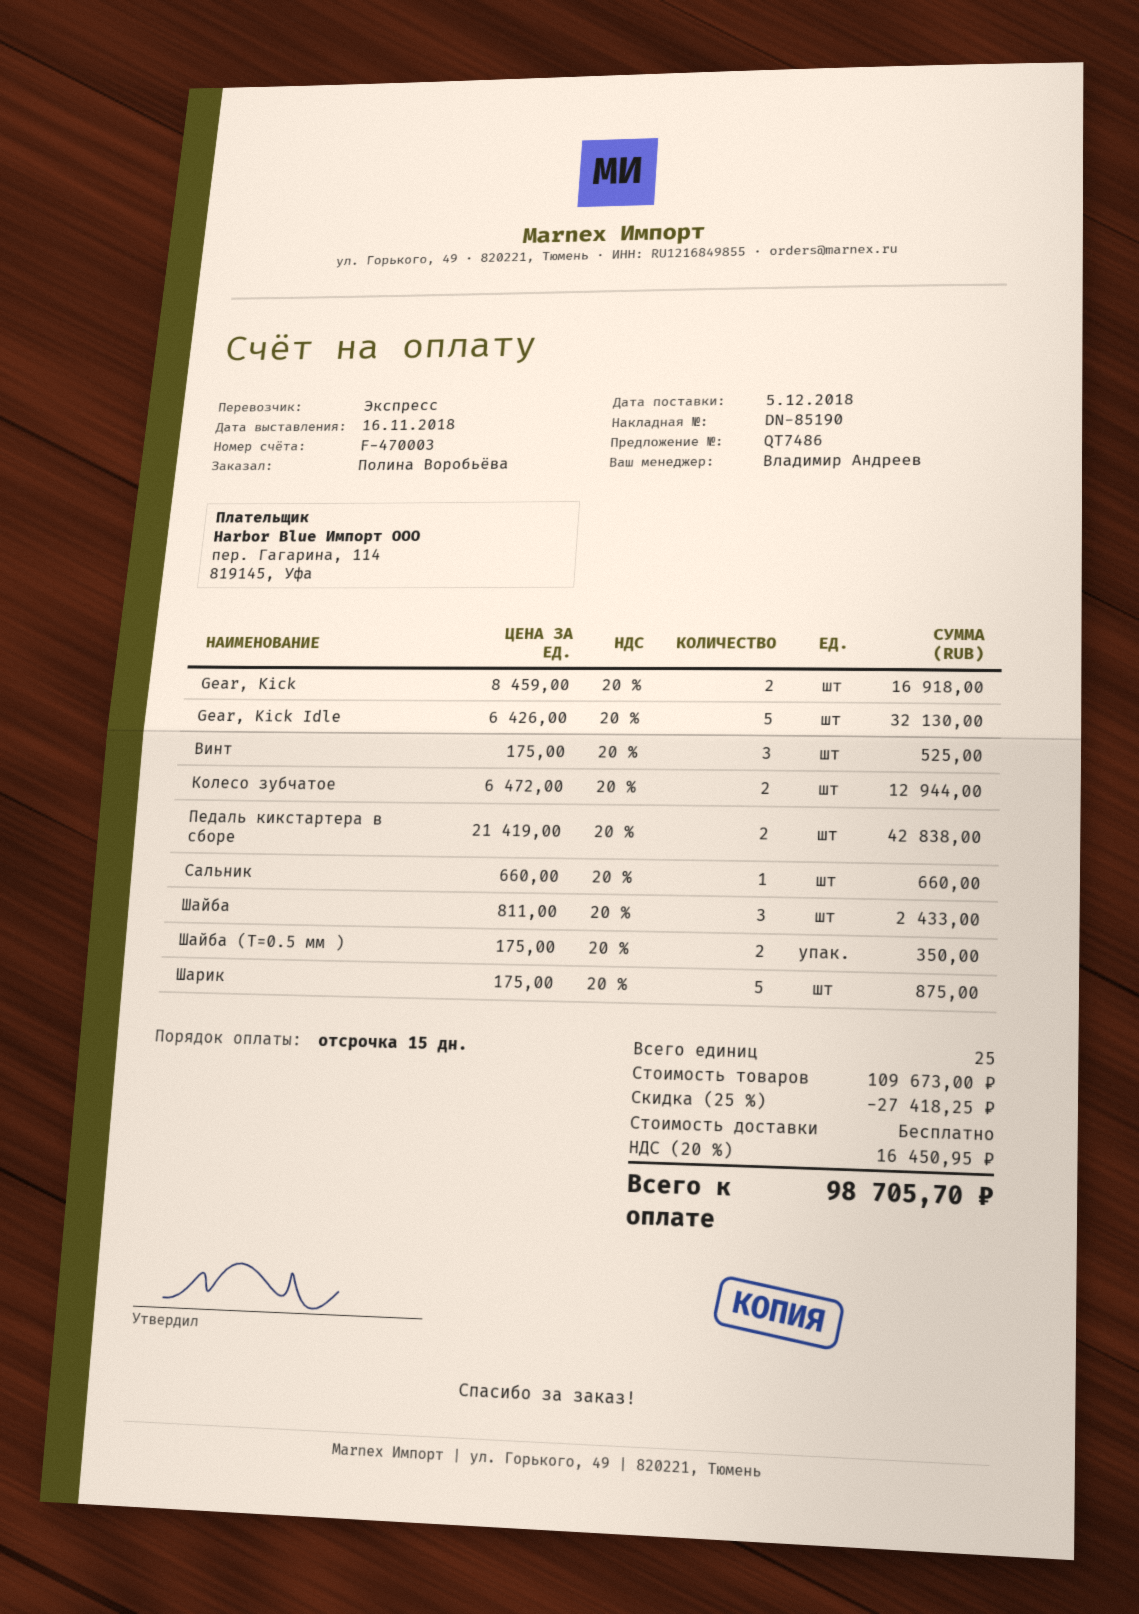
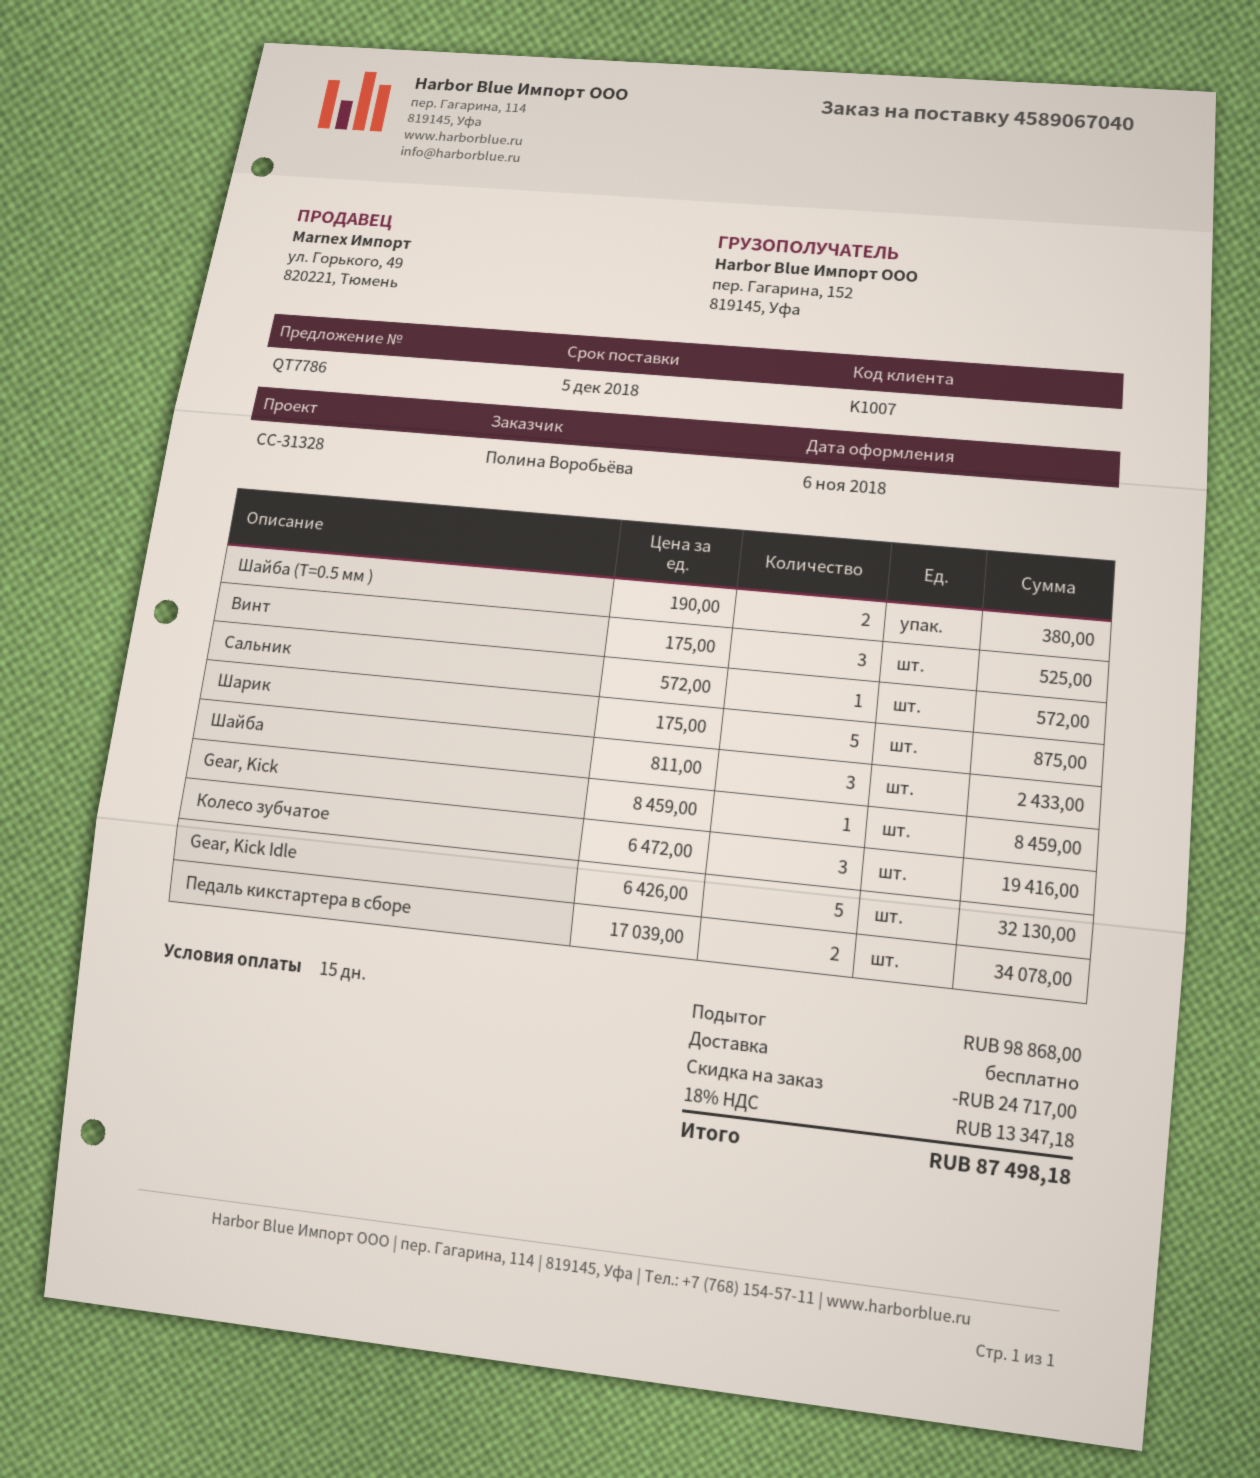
quote number: QT7486 -> QT7786
Gear, Kick: 2 x 8459.00 = 16918.00 -> 1 x 8459.00 = 8459.00
Колесо зубчатое: 2 x 6472.00 = 12944.00 -> 3 x 6472.00 = 19416.00
Педаль кикстартера в сборе: 2 x 21419.00 = 42838.00 -> 2 x 17039.00 = 34078.00
Сальник: 1 x 660.00 = 660.00 -> 1 x 572.00 = 572.00
Шайба (T=0.5 мм ): 2 x 175.00 = 350.00 -> 2 x 190.00 = 380.00
subtotal: 109673.00 -> 98868.00
discount: 27418.25 -> 24717.00
tax: 20% = 16450.95 -> 18% = 13347.18
total: 98705.70 -> 87498.18

